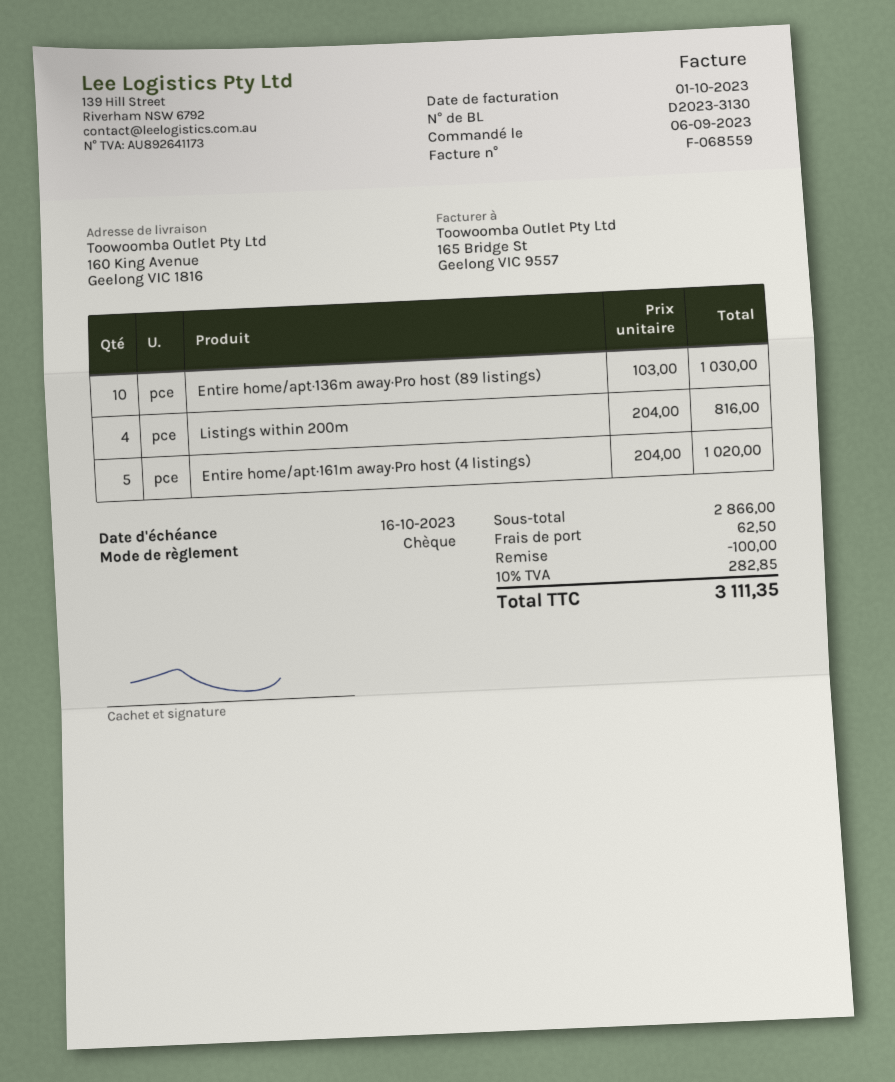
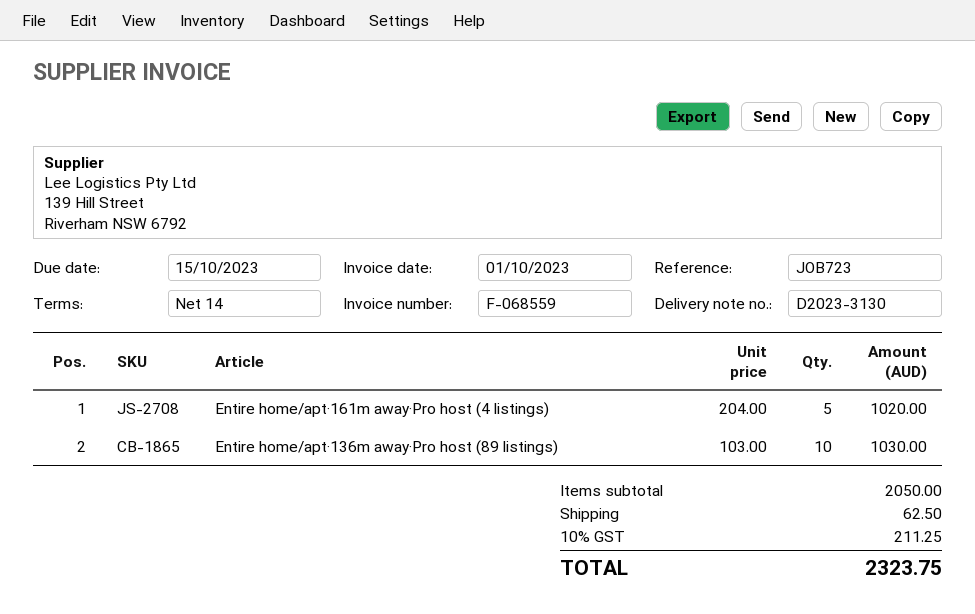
due date: 2023-10-16 -> 2023-10-15
Listings within 200m: 4 x 204.00 = 816.00 -> none
subtotal: 2866.00 -> 2050.00
discount: 100.00 -> none
tax: 10% = 282.85 -> 10% = 211.25
total: 3111.35 -> 2323.75

